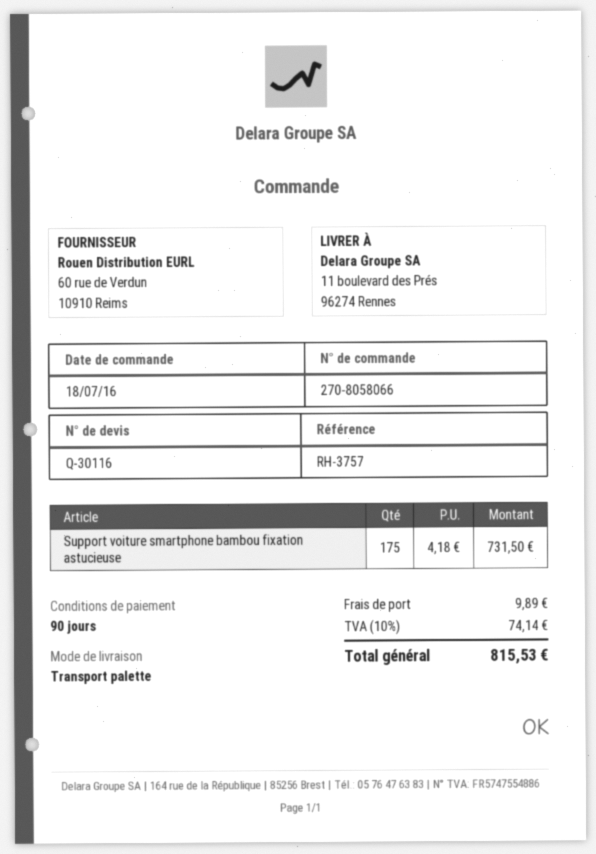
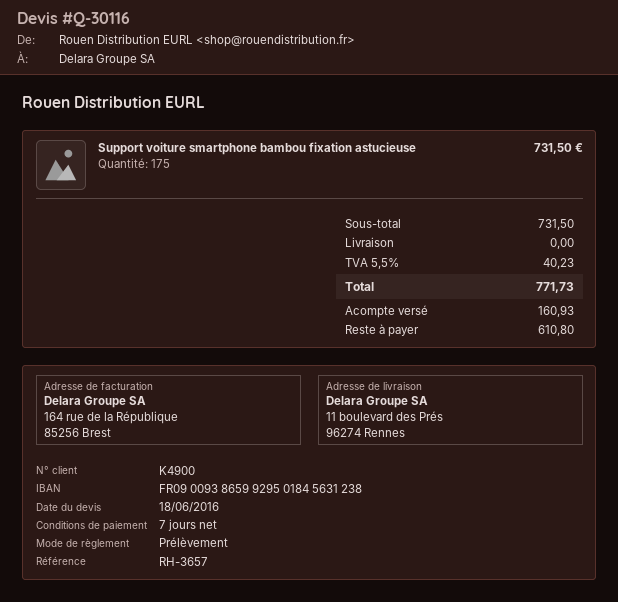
payment terms: 90 days -> 7 days
reference: RH-3757 -> RH-3657
shipping: 9.89 -> 0.00
tax: 10% = 74.14 -> 5.5% = 40.23
total: 815.53 -> 771.73

